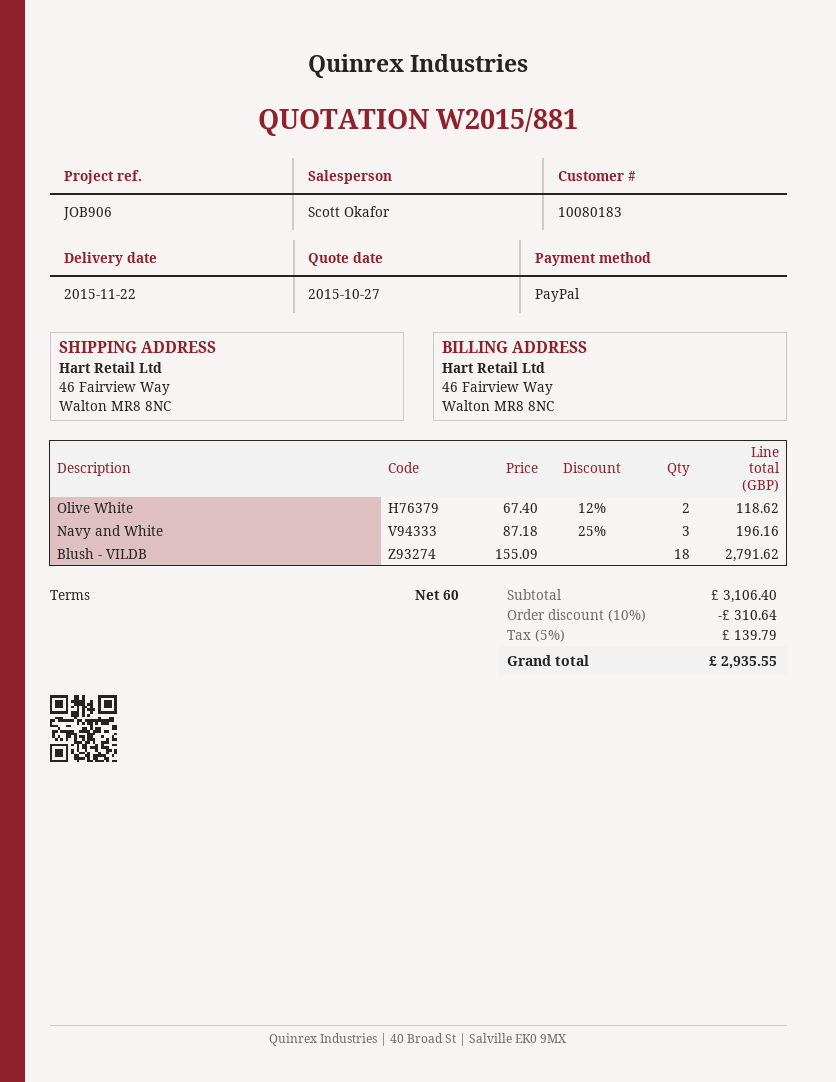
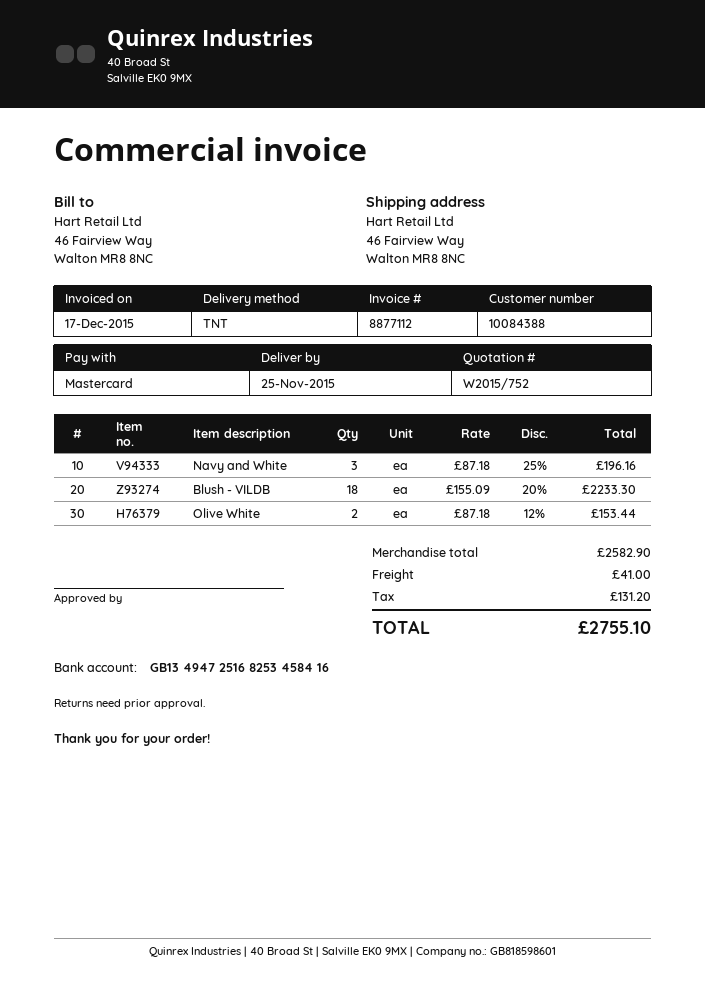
quote number: W2015/881 -> W2015/752
delivery date: 2015-11-22 -> 2015-11-25
customer number: 10080183 -> 10084388
payment method: PayPal -> Mastercard
Olive White: 2 x 67.40 - 12% = 118.62 -> 2 x 87.18 - 12% = 153.44
Blush - VILDB: 18 x 155.09 = 2791.62 -> 18 x 155.09 - 20% = 2233.30
subtotal: 3106.40 -> 2582.90
discount: 10% = 310.64 -> none
shipping: none -> 41.00
tax: 139.79 -> 131.20
total: 2935.55 -> 2755.10

